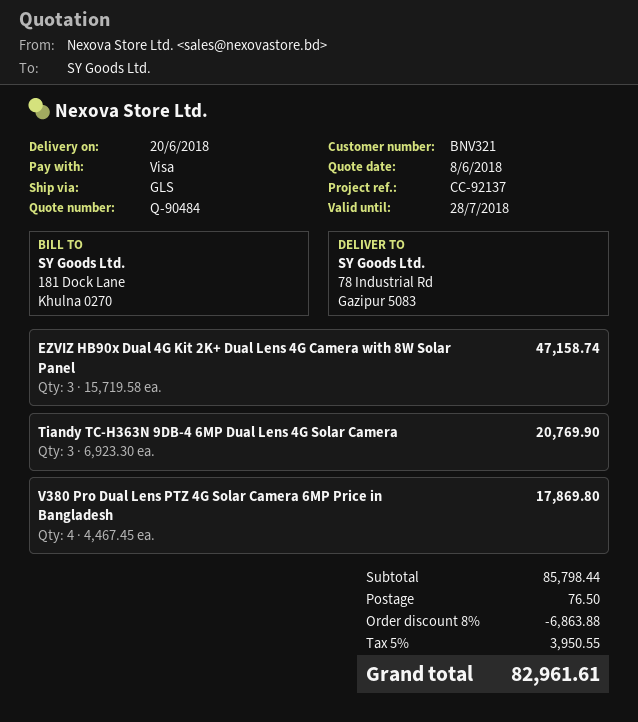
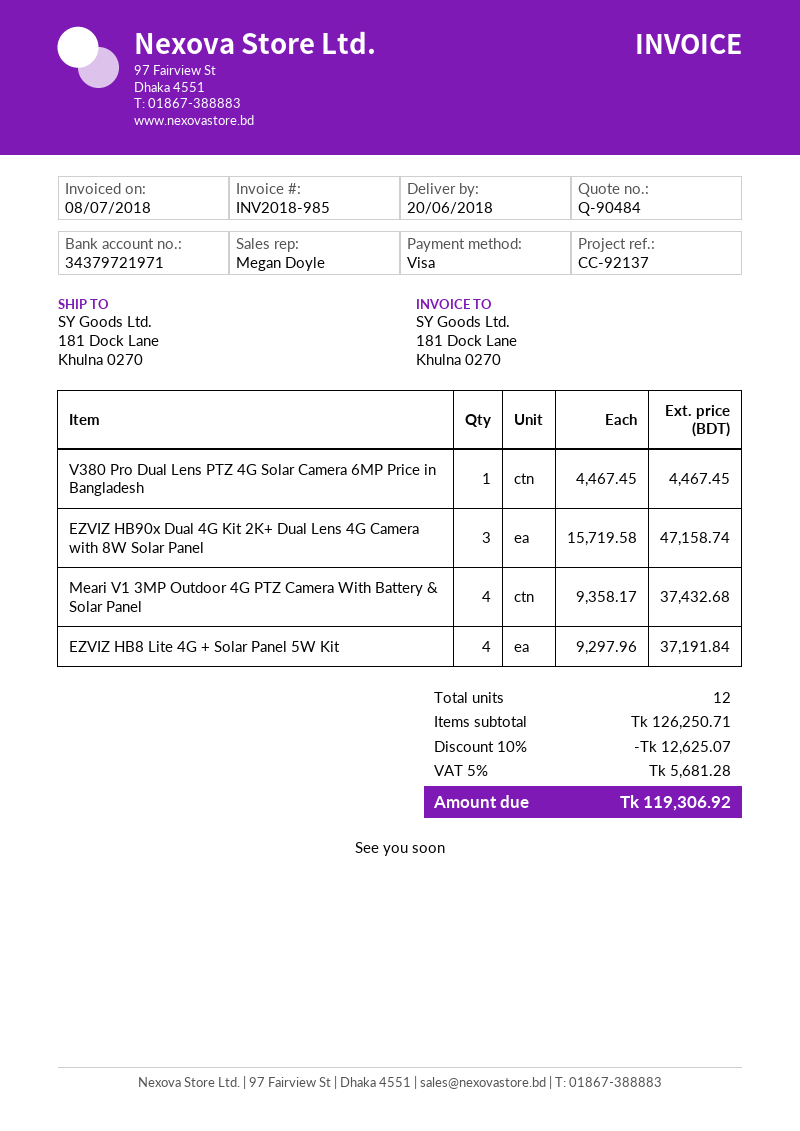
ship to: 78 Industrial Rd, Gazipur 5083 -> 181 Dock Lane, Khulna 0270
Tiandy TC-H363N 9DB-4 6MP Dual Lens 4G Solar Camera: 3 x 6923.30 = 20769.90 -> none
V380 Pro Dual Lens PTZ 4G Solar Camera 6MP Price in Bangladesh: 4 x 4467.45 = 17869.80 -> 1 x 4467.45 = 4467.45
Meari V1 3MP Outdoor 4G PTZ Camera With Battery & Solar Panel: none -> 4 x 9358.17 = 37432.68
EZVIZ HB8 Lite 4G + Solar Panel 5W Kit: none -> 4 x 9297.96 = 37191.84
subtotal: 85798.44 -> 126250.71
discount: 8% = 6863.88 -> 10% = 12625.07
shipping: 76.50 -> none
tax: 5% = 3950.55 -> 5% = 5681.28
total: 82961.61 -> 119306.92

